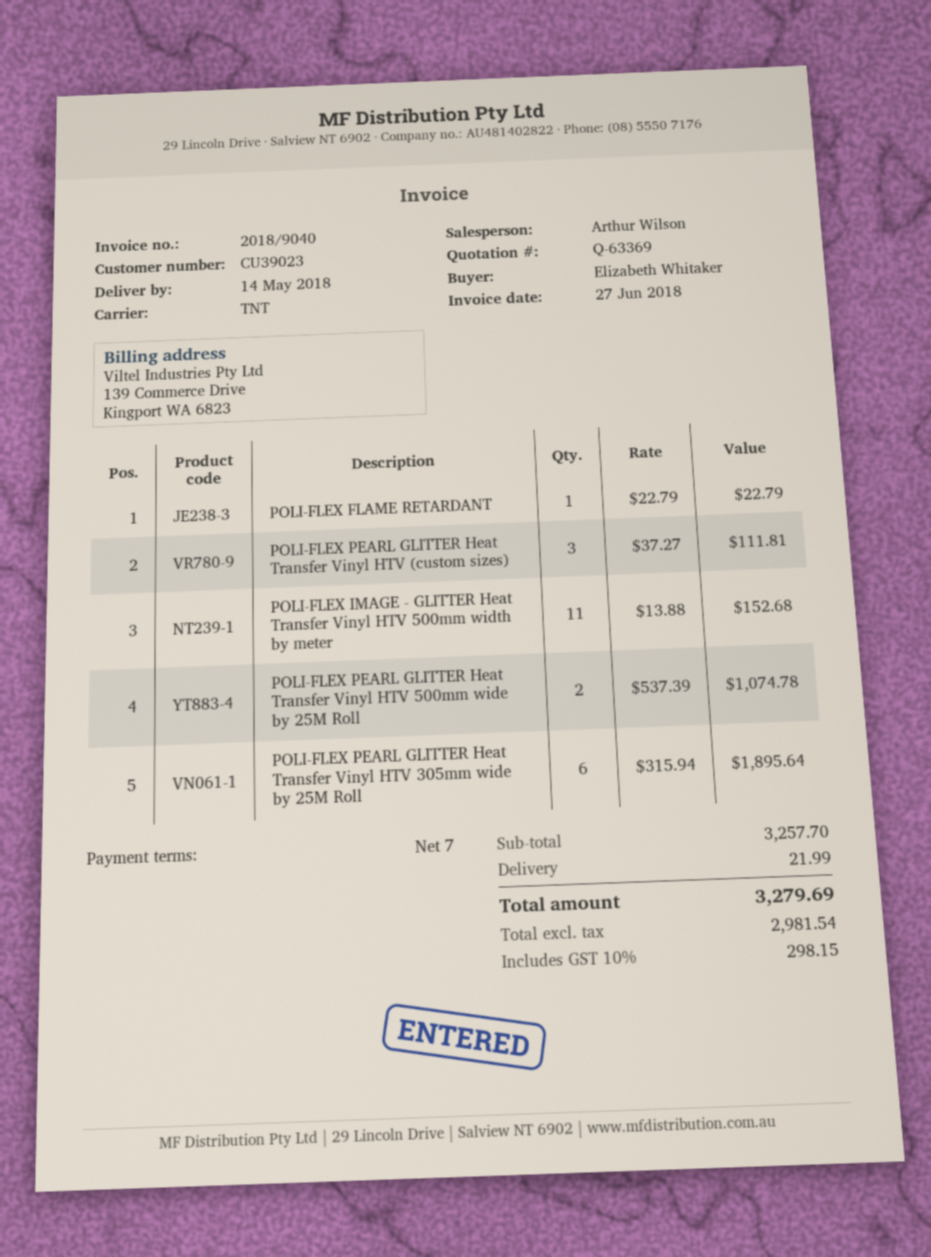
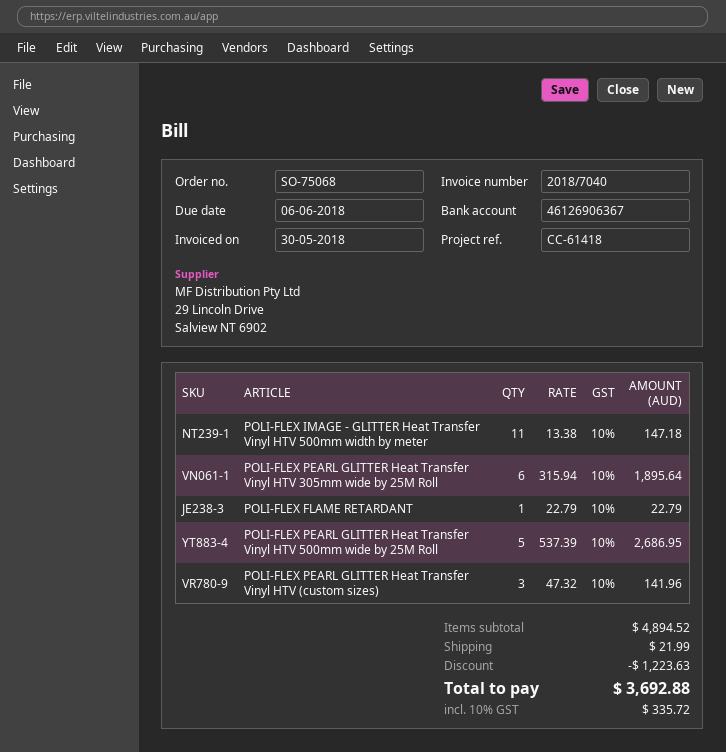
invoice number: 2018/9040 -> 2018/7040
invoice date: 2018-06-27 -> 2018-05-30
POLI-FLEX PEARL GLITTER Heat Transfer Vinyl HTV (custom sizes): 3 x 37.27 = 111.81 -> 3 x 47.32 = 141.96
POLI-FLEX IMAGE - GLITTER Heat Transfer Vinyl HTV 500mm width by meter: 11 x 13.88 = 152.68 -> 11 x 13.38 = 147.18
POLI-FLEX PEARL GLITTER Heat Transfer Vinyl HTV 500mm wide by 25M Roll: 2 x 537.39 = 1074.78 -> 5 x 537.39 = 2686.95
subtotal: 3257.70 -> 4894.52
discount: none -> 1223.63
tax: 10% = 298.15 -> 10% = 335.72
total: 3279.69 -> 3692.88

